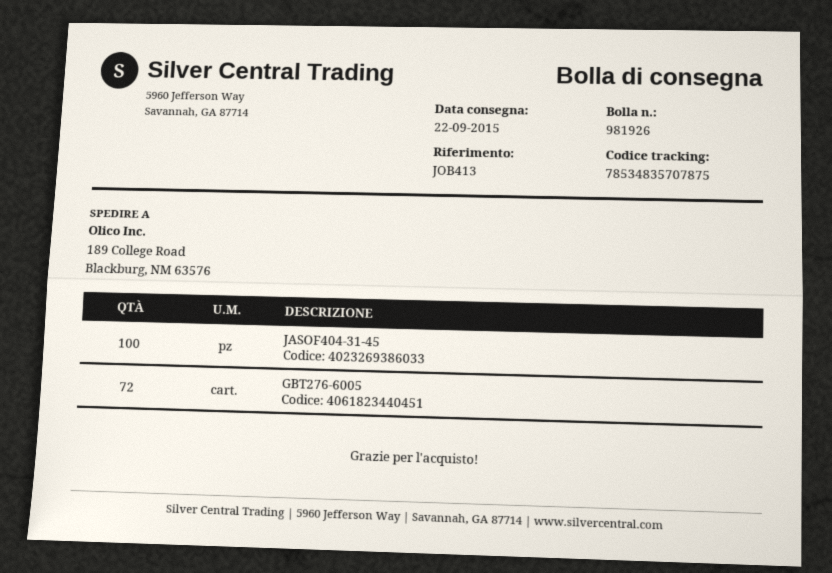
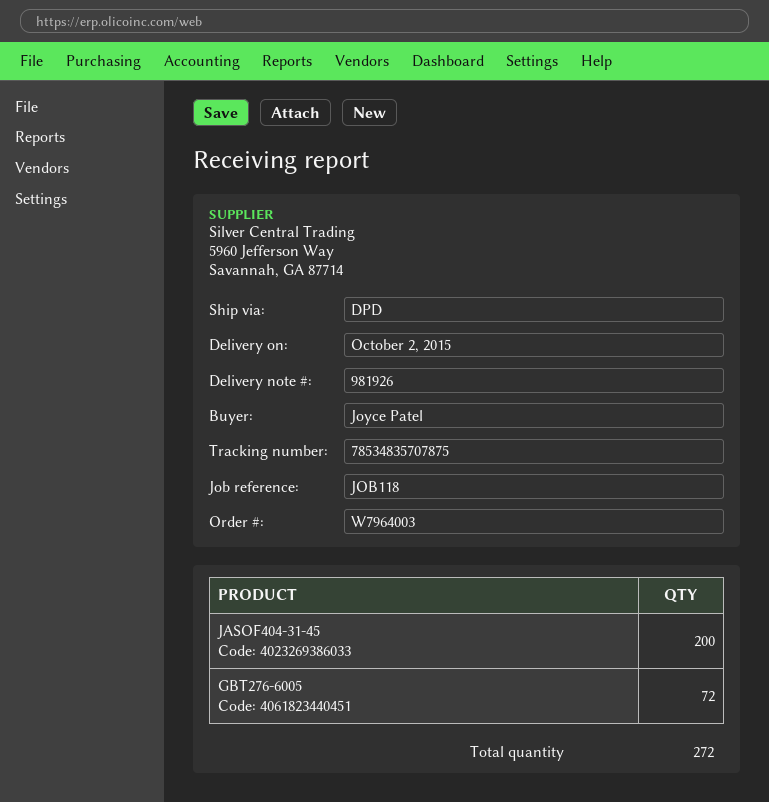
delivery date: 2015-09-22 -> 2015-10-02
reference: JOB413 -> JOB118
JASOF404-31-45: 100 -> 200

